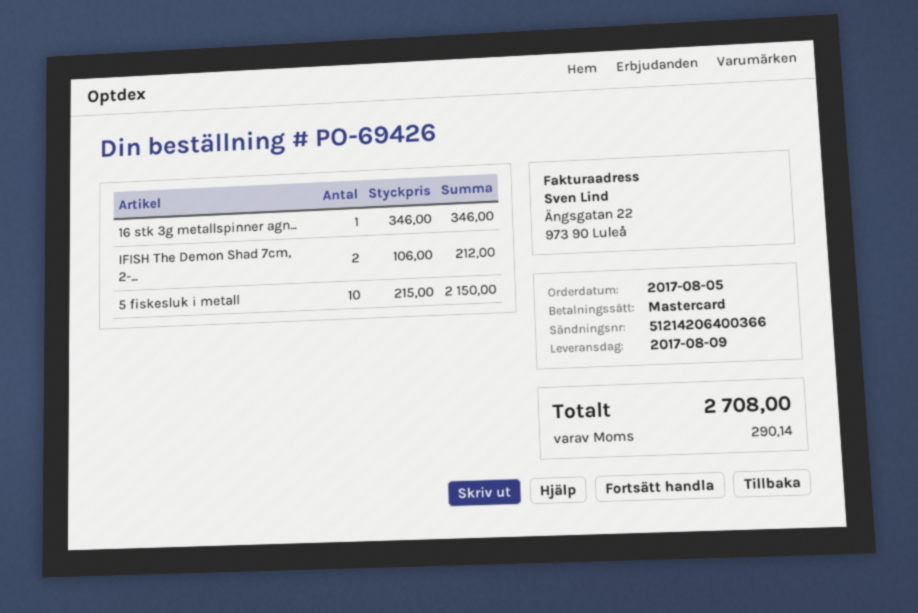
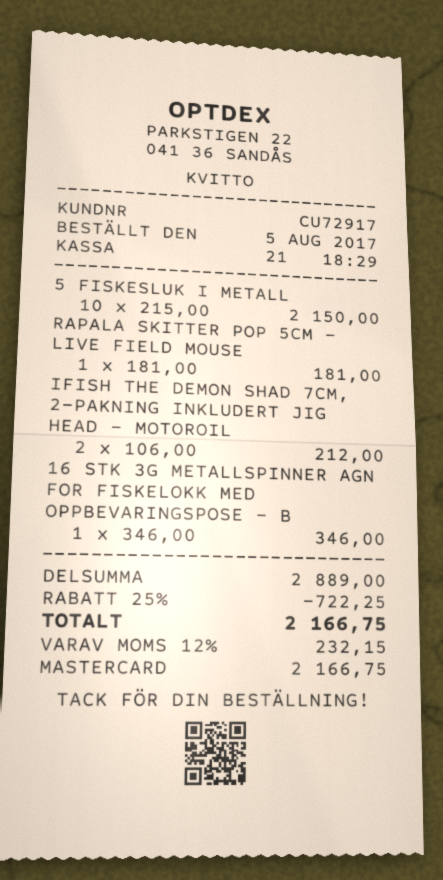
RAPALA SKITTER POP 5CM - LIVE FIELD MOUSE: none -> 1 x 181.00 = 181.00
discount: none -> 25% = 722.25
tax: 290.14 -> 232.15
total: 2708.00 -> 2166.75

